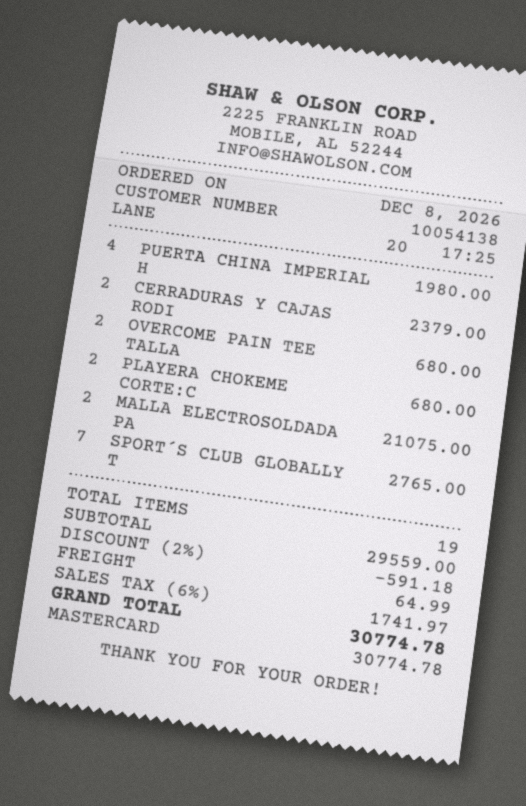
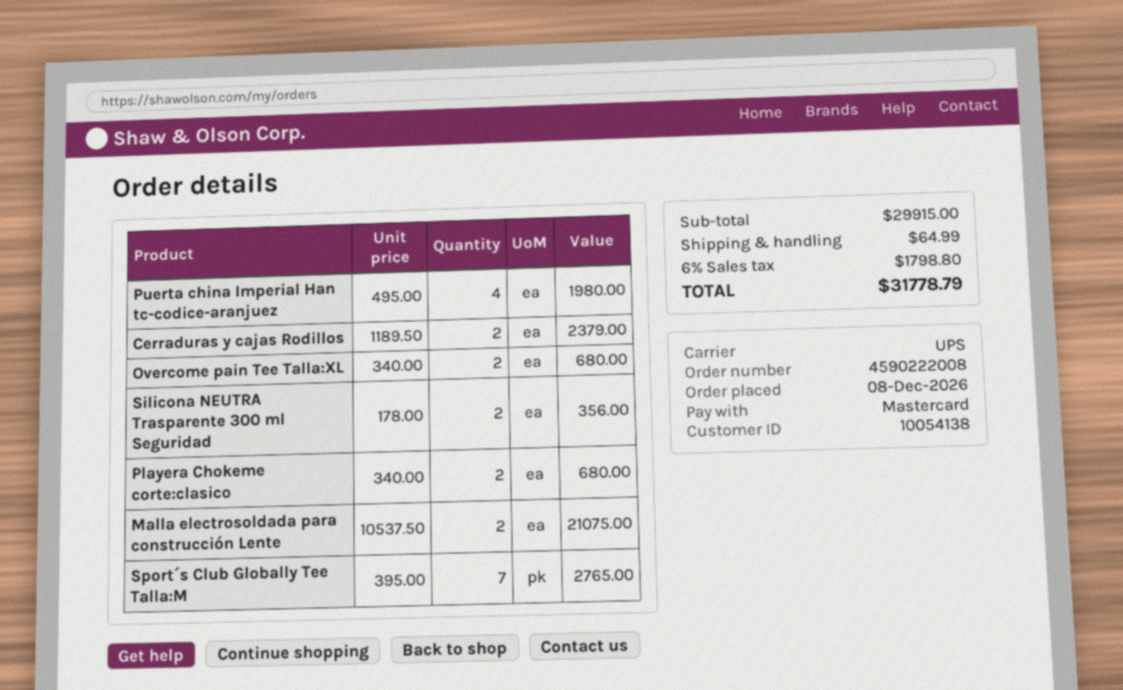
Silicona NEUTRA Trasparente 300 ml Seguridad: none -> 2 for 356.00
subtotal: 29559.00 -> 29915.00
discount: 2% = 591.18 -> none
tax: 6% = 1741.97 -> 6% = 1798.80
total: 30774.78 -> 31778.79

